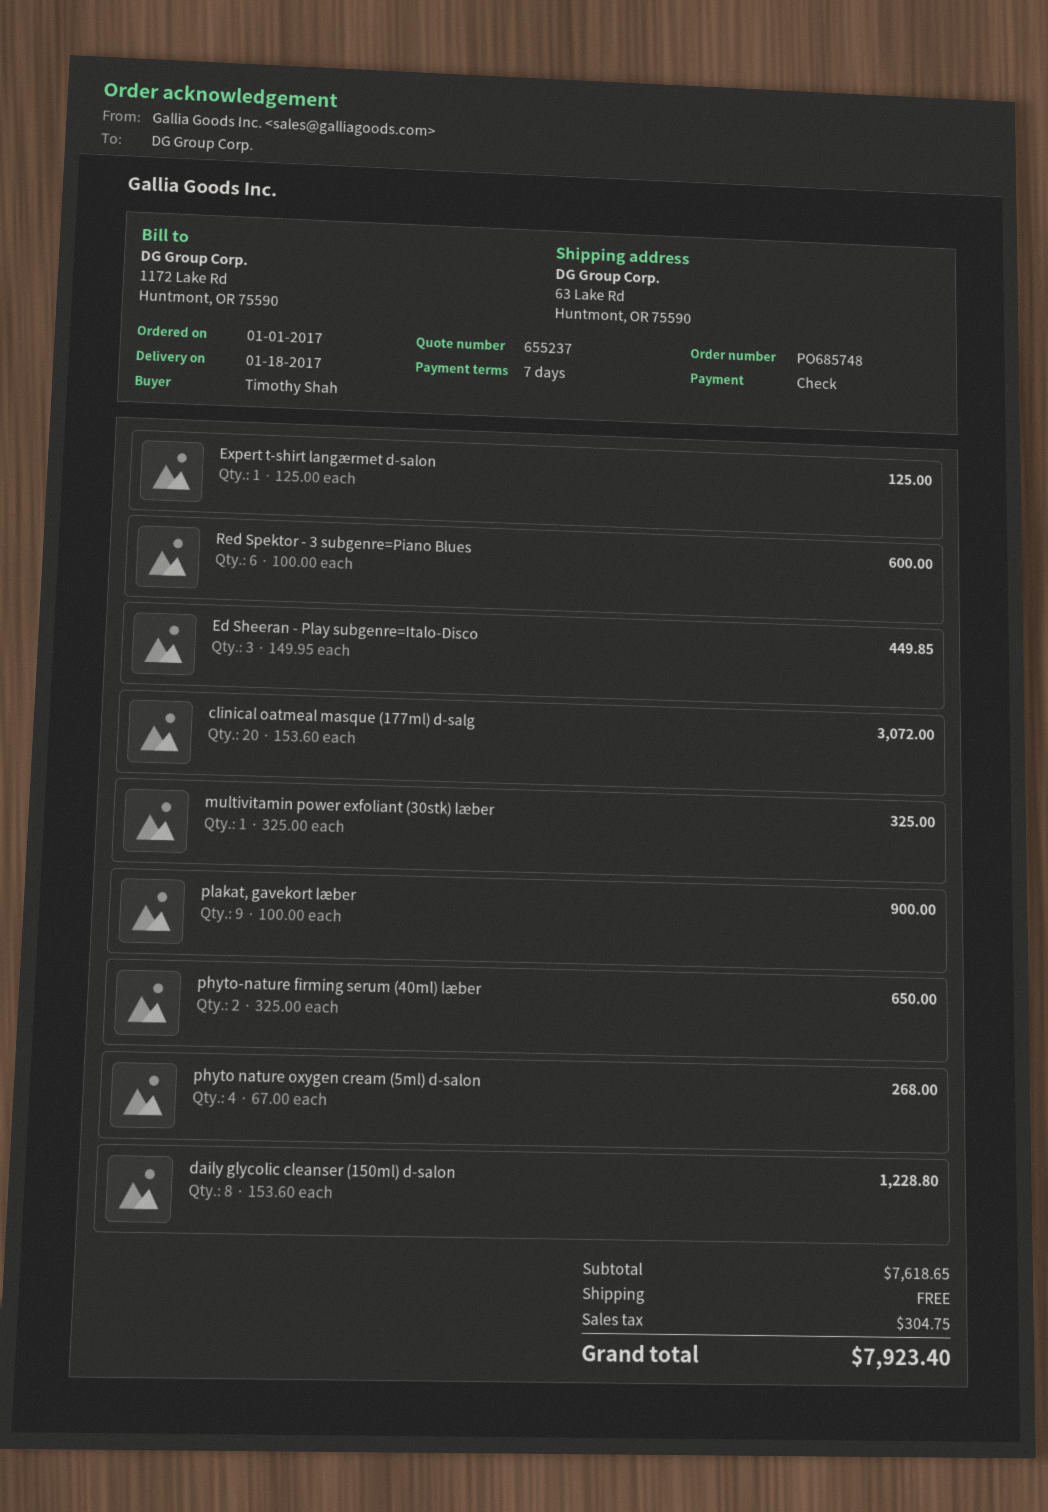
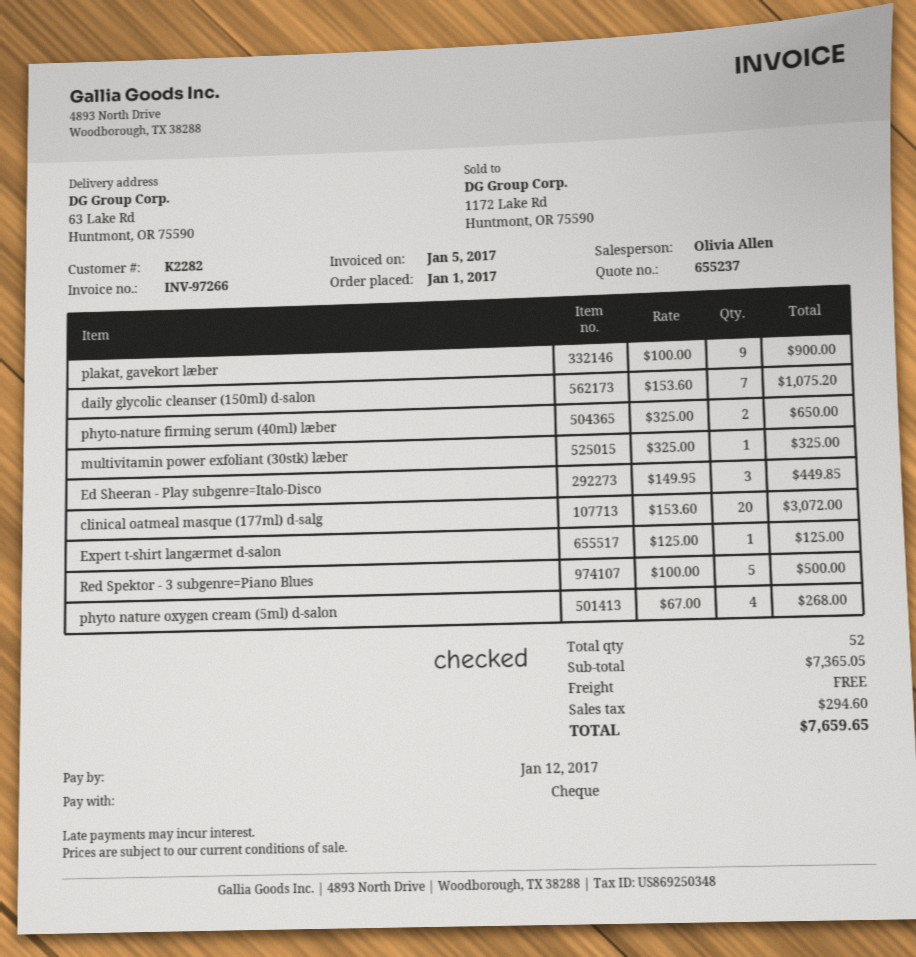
Red Spektor - 3 subgenre=Piano Blues: 6 x 100.00 = 600.00 -> 5 x 100.00 = 500.00
daily glycolic cleanser (150ml) d-salon: 8 x 153.60 = 1228.80 -> 7 x 153.60 = 1075.20
subtotal: 7618.65 -> 7365.05
tax: 304.75 -> 294.60
total: 7923.40 -> 7659.65

